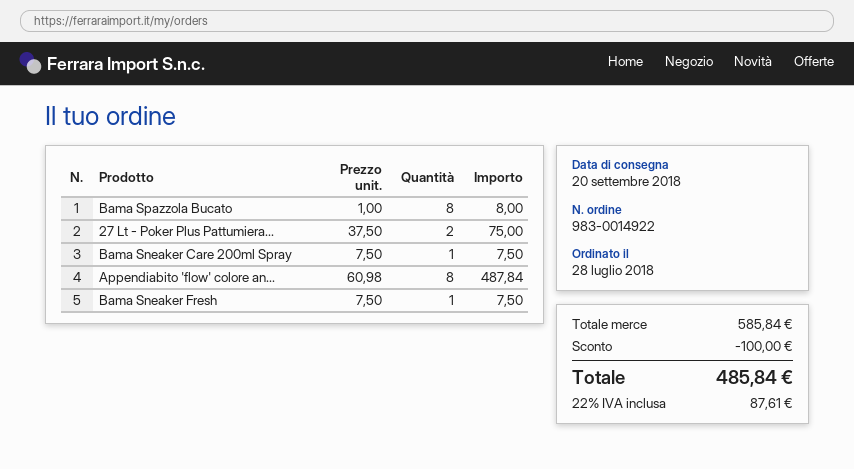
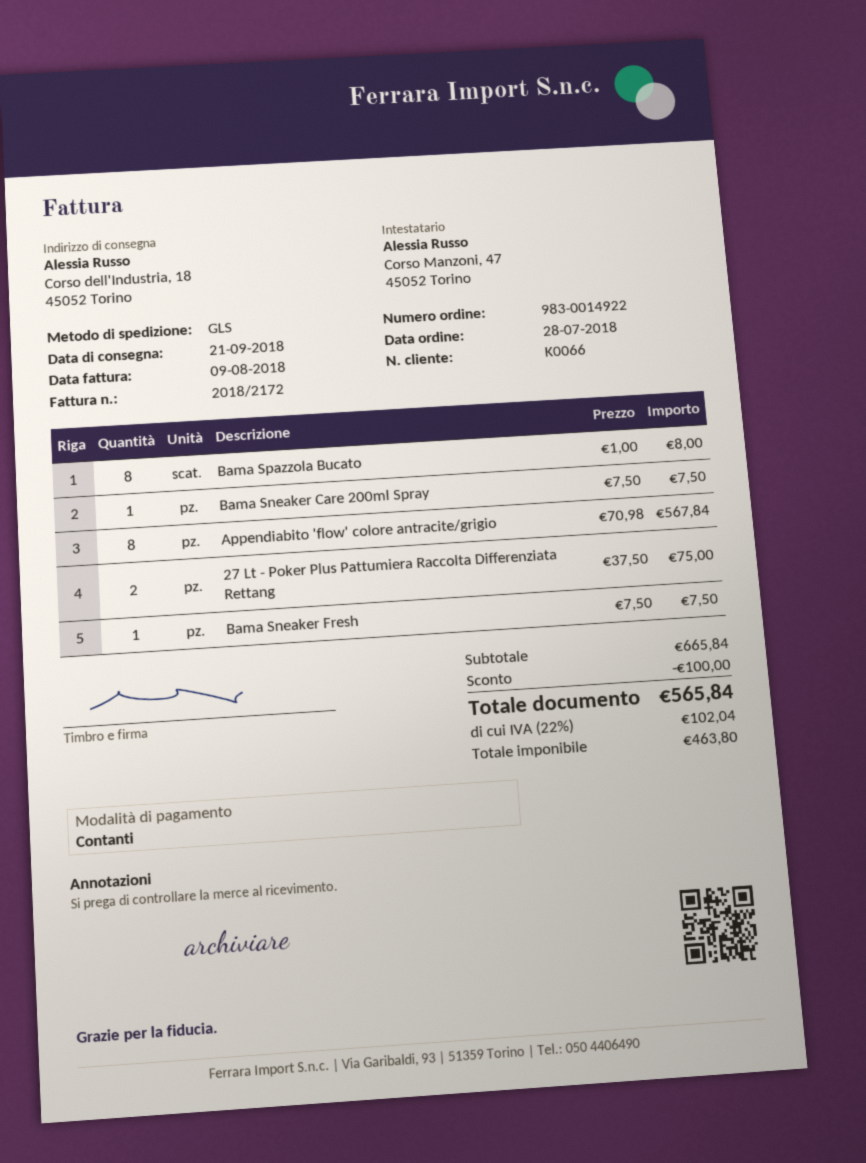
delivery date: 2018-09-20 -> 2018-09-21
Appendiabito 'flow' colore an...: 8 x 60.98 = 487.84 -> 8 x 70.98 = 567.84
subtotal: 585.84 -> 665.84
tax: 22% = 87.61 -> 22% = 102.04
total: 485.84 -> 565.84

